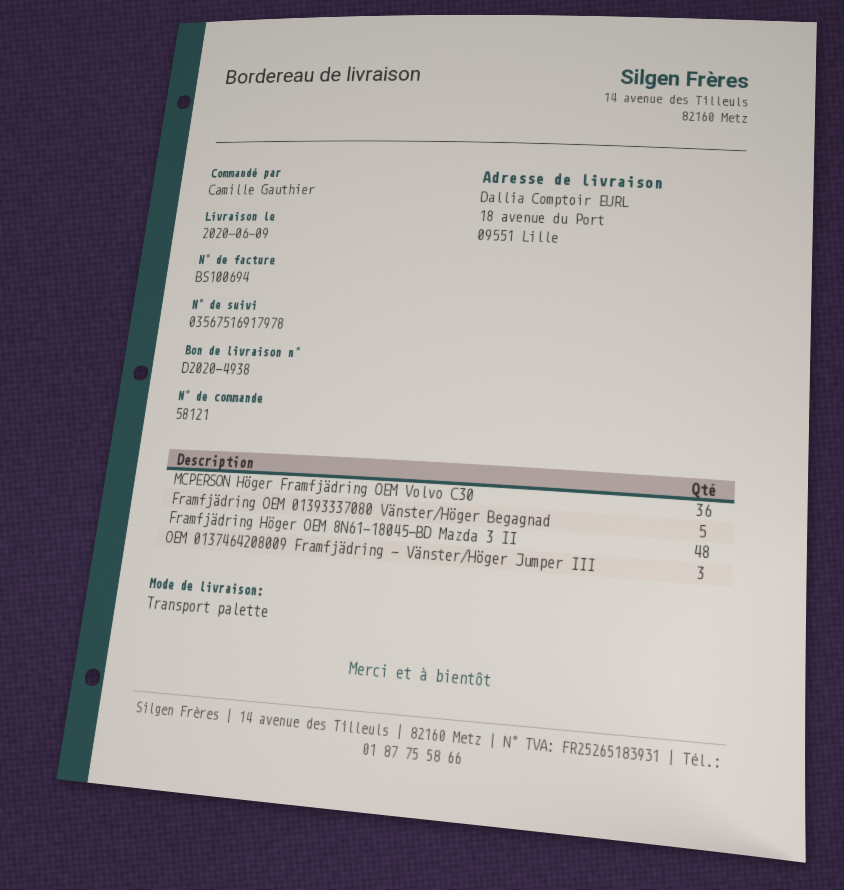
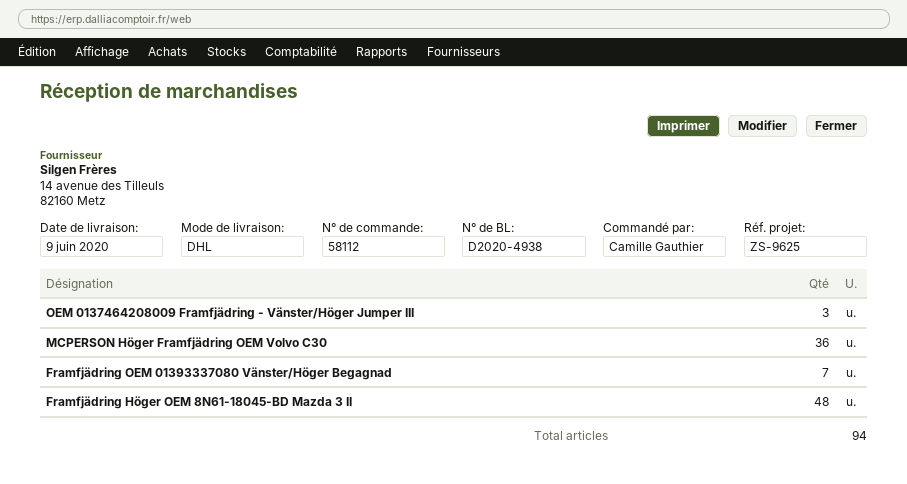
order number: 58121 -> 58112
shipping method: pallet freight -> DHL
Framfjädring OEM 01393337080 Vänster/Höger Begagnad: 5 -> 7

